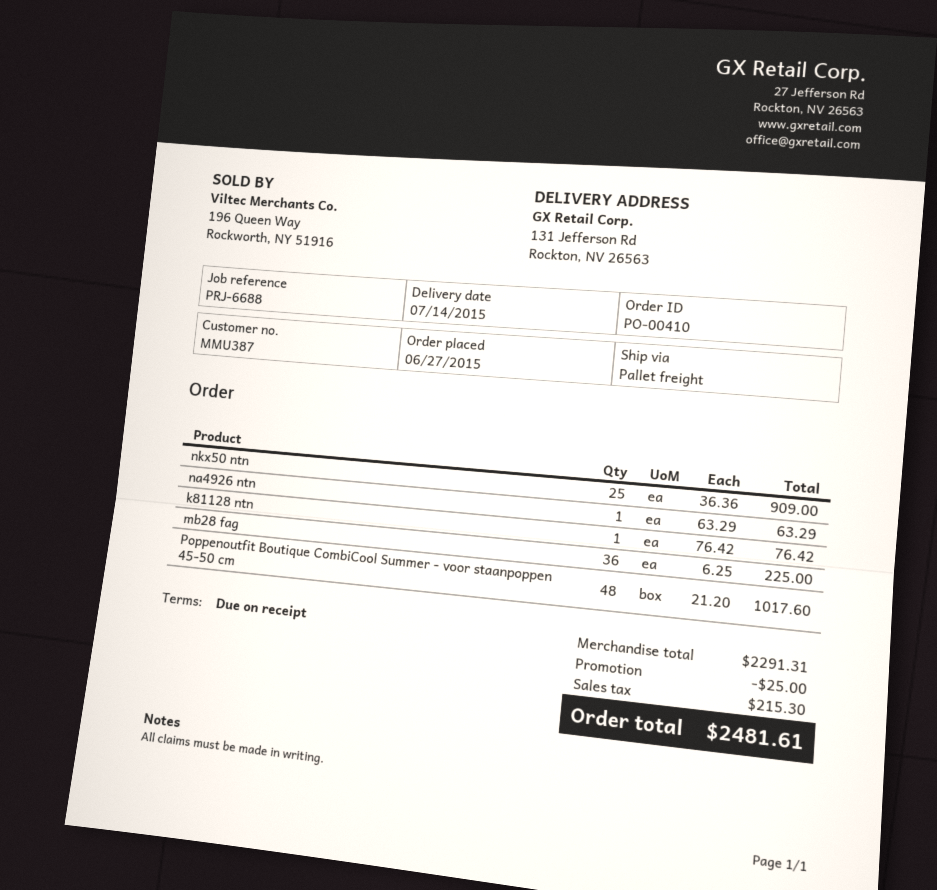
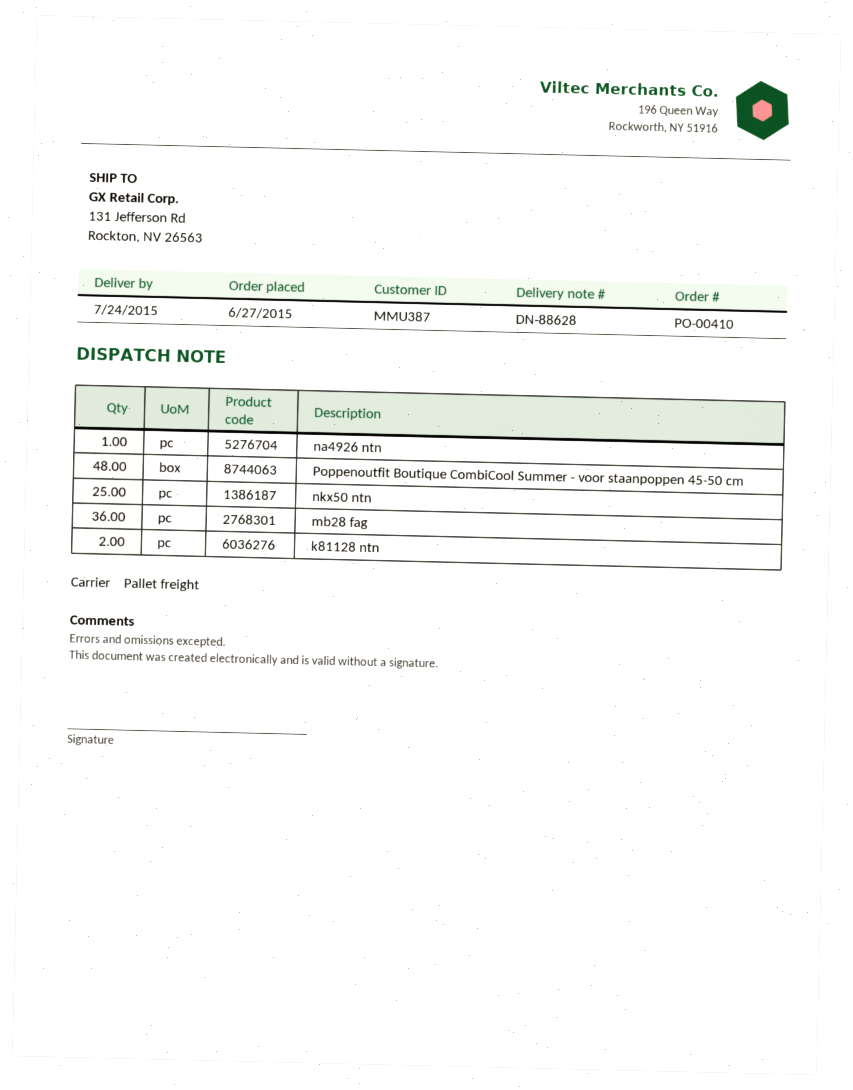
delivery date: 2015-07-14 -> 2015-07-24
k81128 ntn: 1 -> 2

